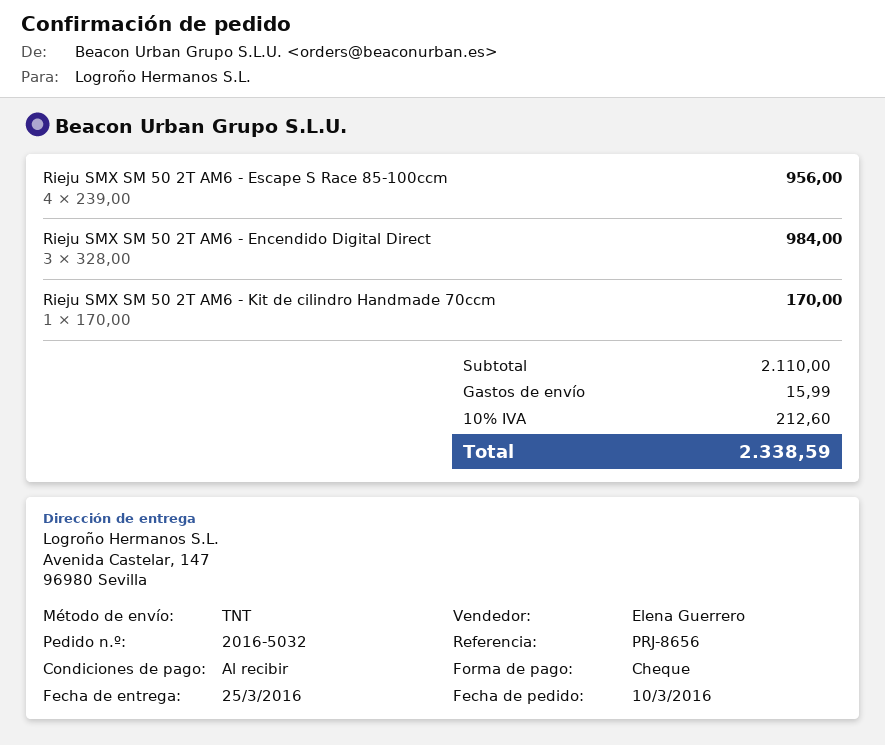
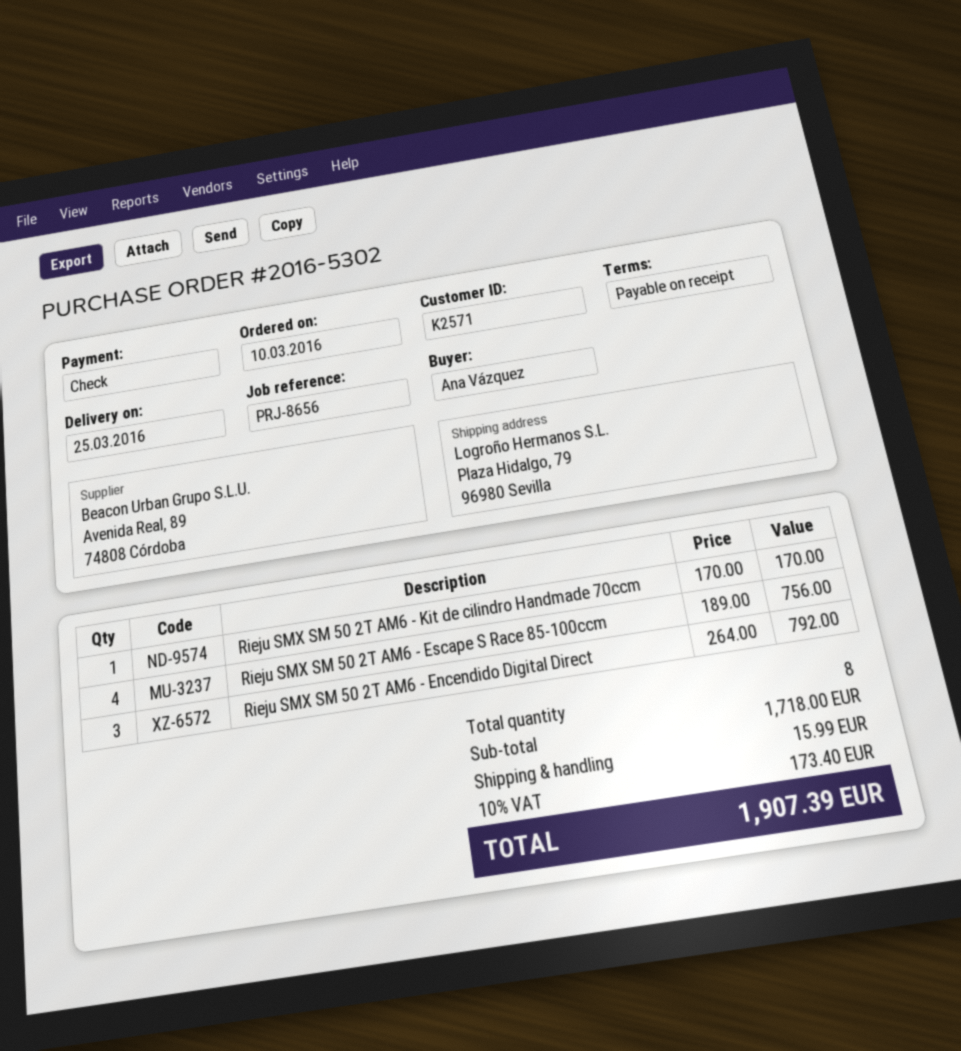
order number: 2016-5032 -> 2016-5302
ship to: Avenida Castelar, 147, 96980 Sevilla -> Plaza Hidalgo, 79, 96980 Sevilla
Rieju SMX SM 50 2T AM6 - Escape S Race 85-100ccm: 4 x 239.00 = 956.00 -> 4 x 189.00 = 756.00
Rieju SMX SM 50 2T AM6 - Encendido Digital Direct: 3 x 328.00 = 984.00 -> 3 x 264.00 = 792.00
subtotal: 2110.00 -> 1718.00
tax: 10% = 212.60 -> 10% = 173.40
total: 2338.59 -> 1907.39

